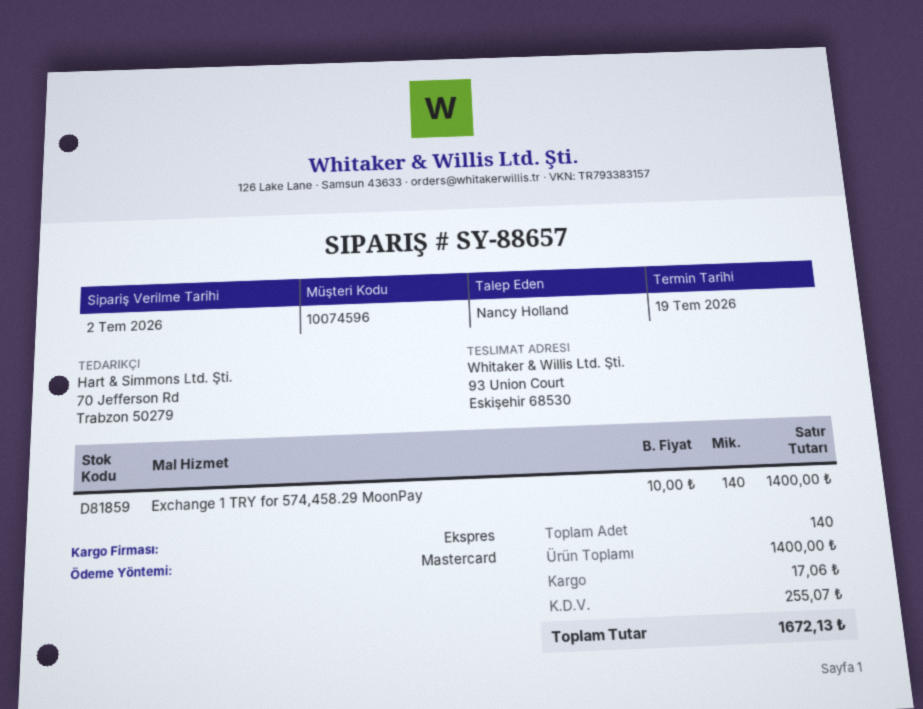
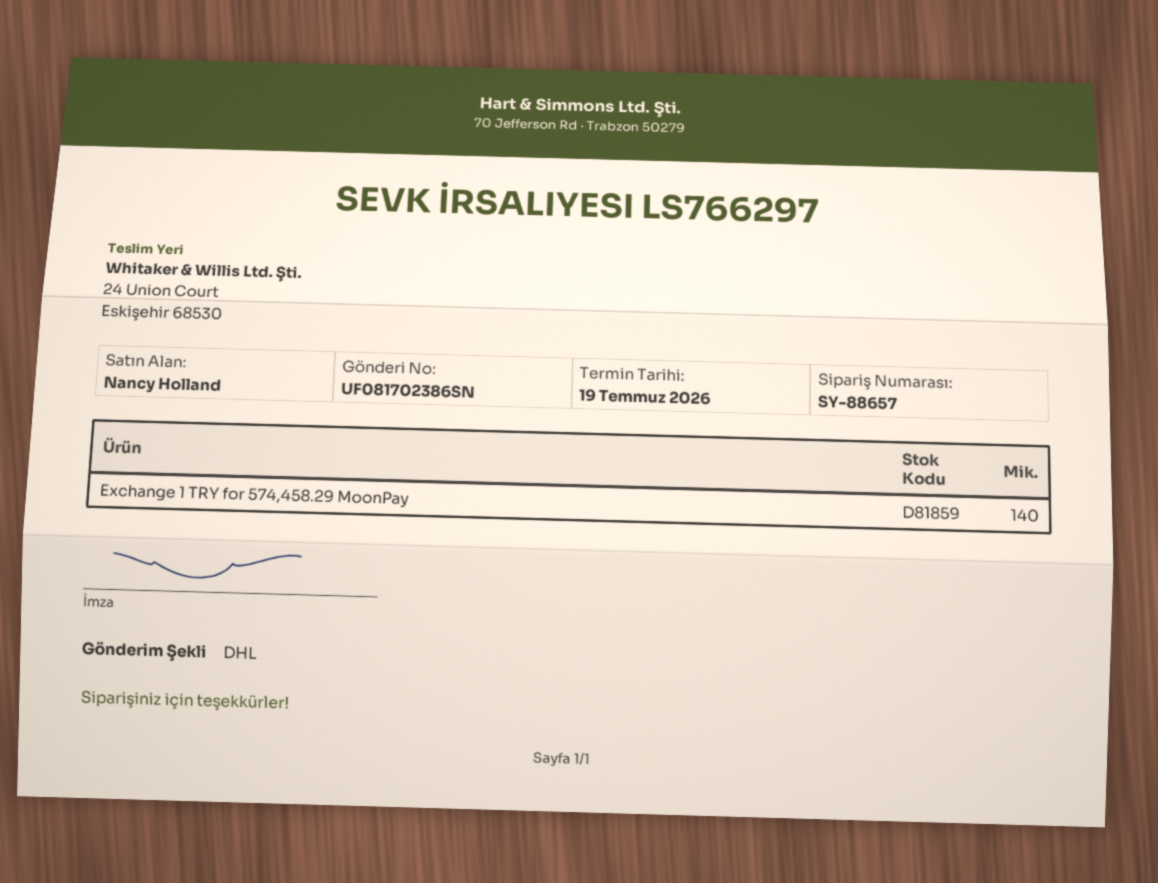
shipping method: express -> DHL
ship to: 93 Union Court, Eskişehir 68530 -> 24 Union Court, Eskişehir 68530

